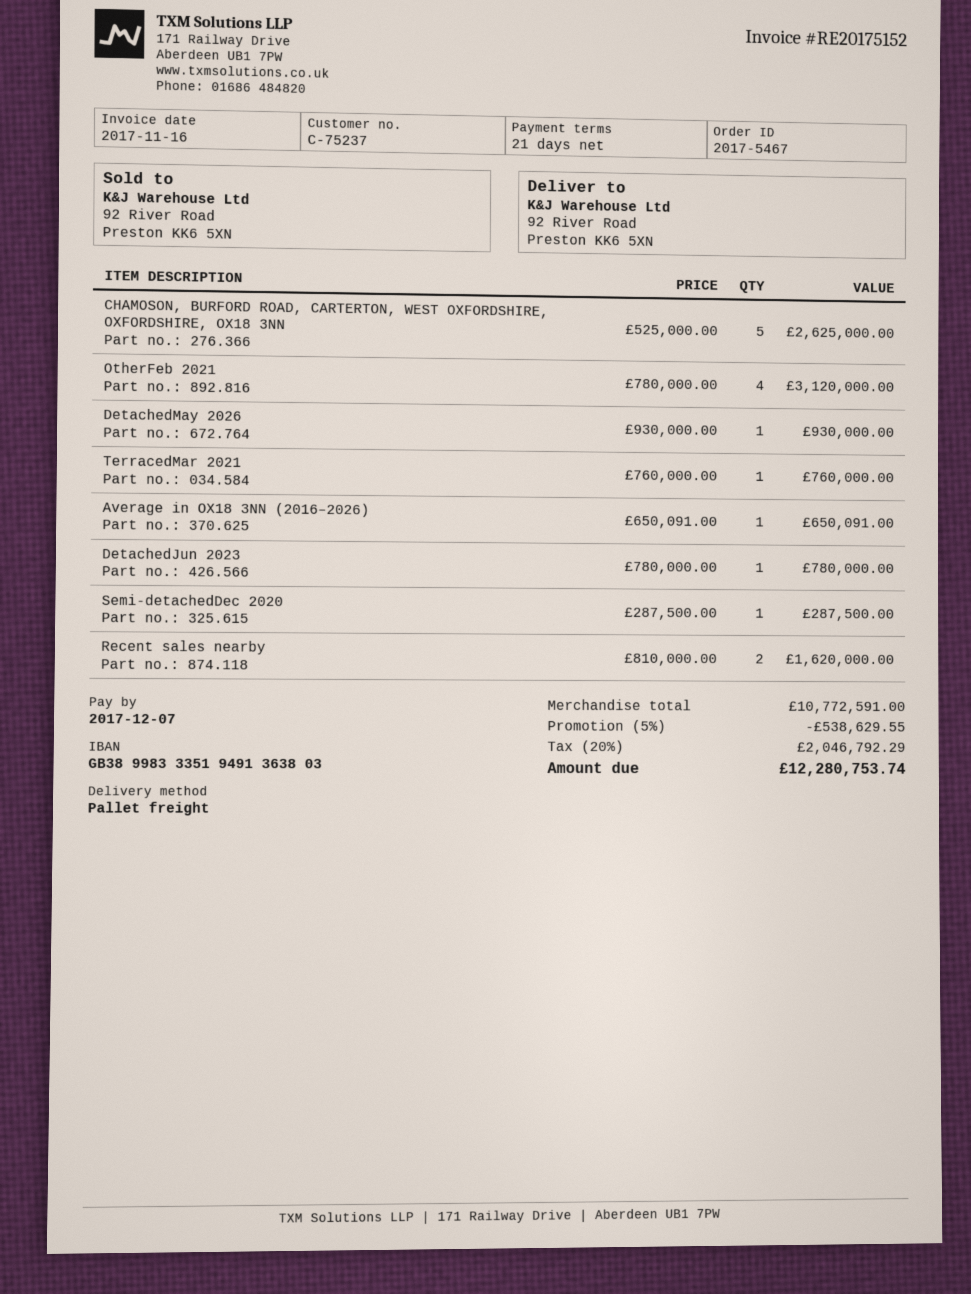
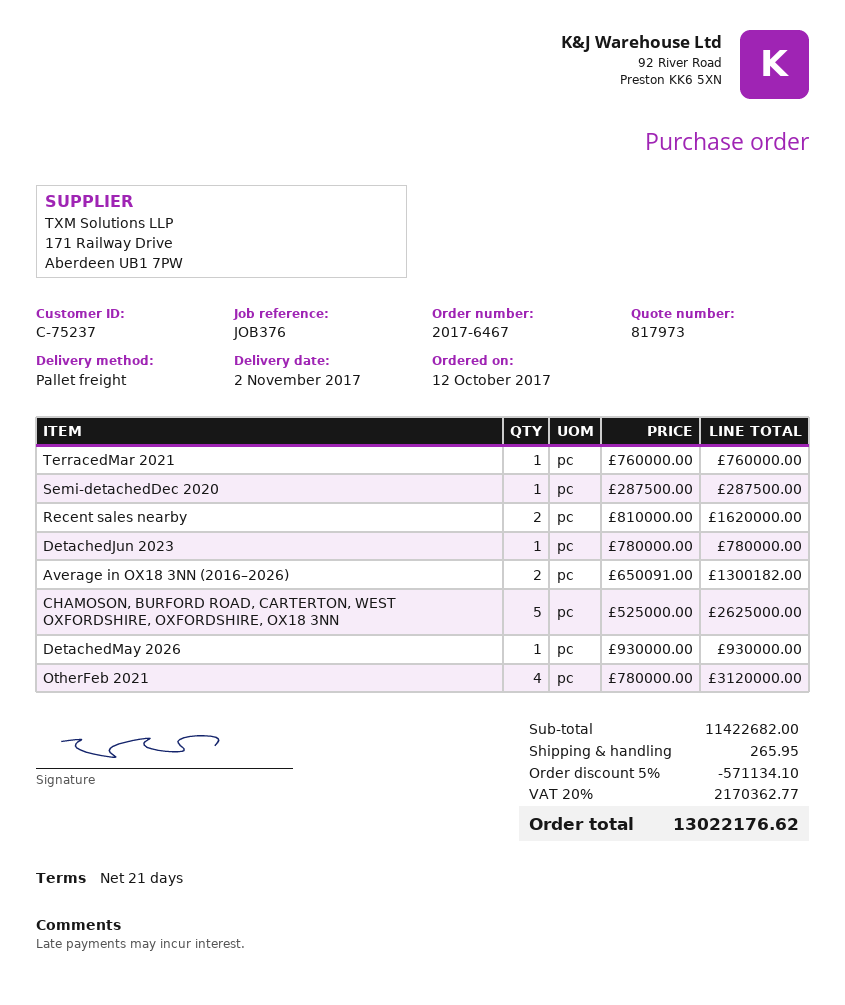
order number: 2017-5467 -> 2017-6467
Average in OX18 3NN (2016–2026): 1 x 650091.00 = 650091.00 -> 2 x 650091.00 = 1300182.00
subtotal: 10772591.00 -> 11422682.00
discount: 5% = 538629.55 -> 5% = 571134.10
shipping: none -> 265.95
tax: 20% = 2046792.29 -> 20% = 2170362.77
total: 12280753.74 -> 13022176.62

